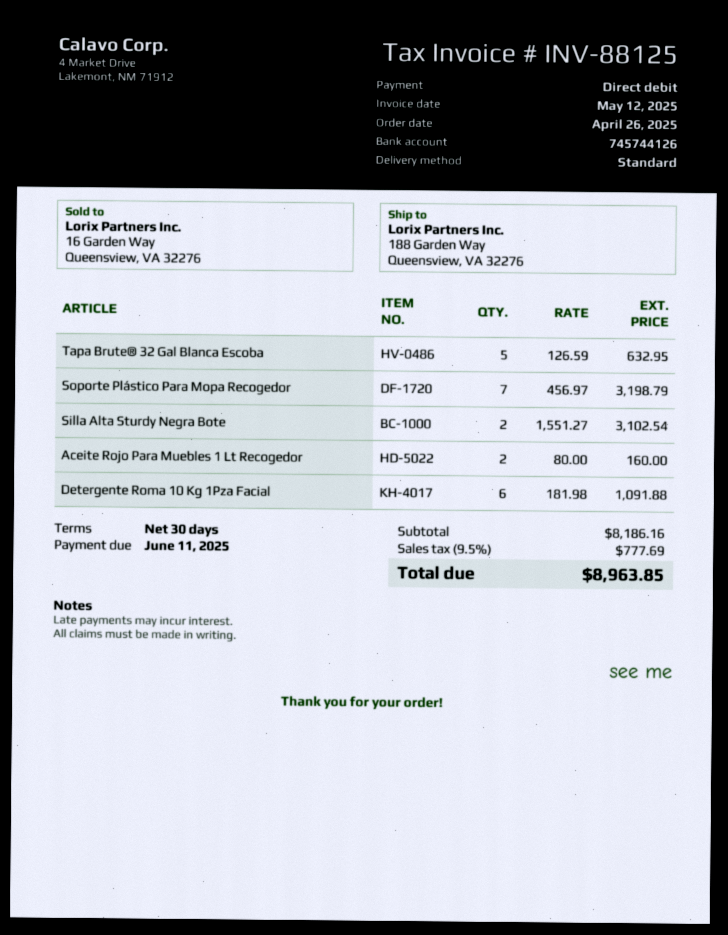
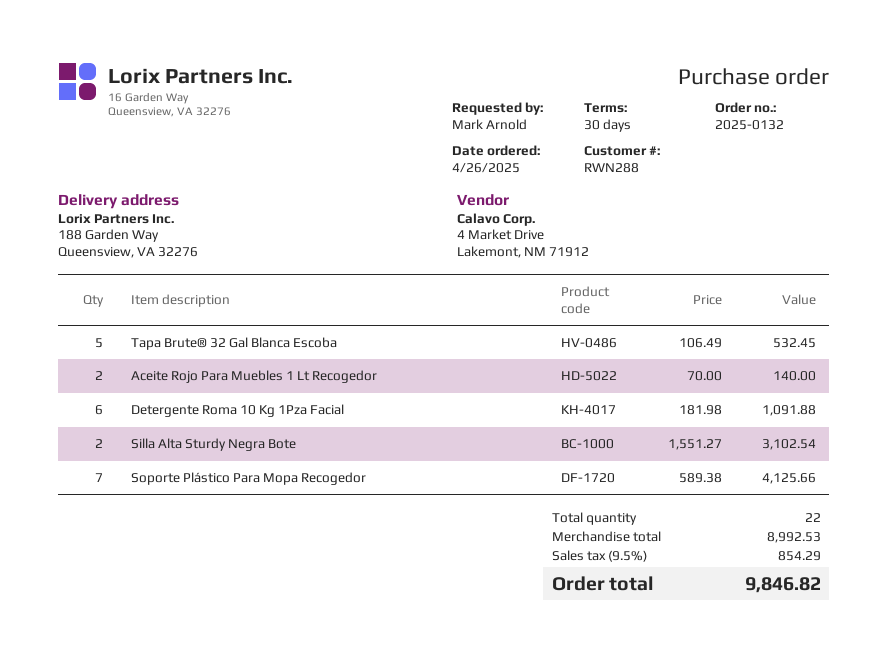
Tapa Brute® 32 Gal Blanca Escoba: 5 x 126.59 = 632.95 -> 5 x 106.49 = 532.45
Soporte Plástico Para Mopa Recogedor: 7 x 456.97 = 3198.79 -> 7 x 589.38 = 4125.66
Aceite Rojo Para Muebles 1 Lt Recogedor: 2 x 80.00 = 160.00 -> 2 x 70.00 = 140.00
subtotal: 8186.16 -> 8992.53
tax: 9.5% = 777.69 -> 9.5% = 854.29
total: 8963.85 -> 9846.82

